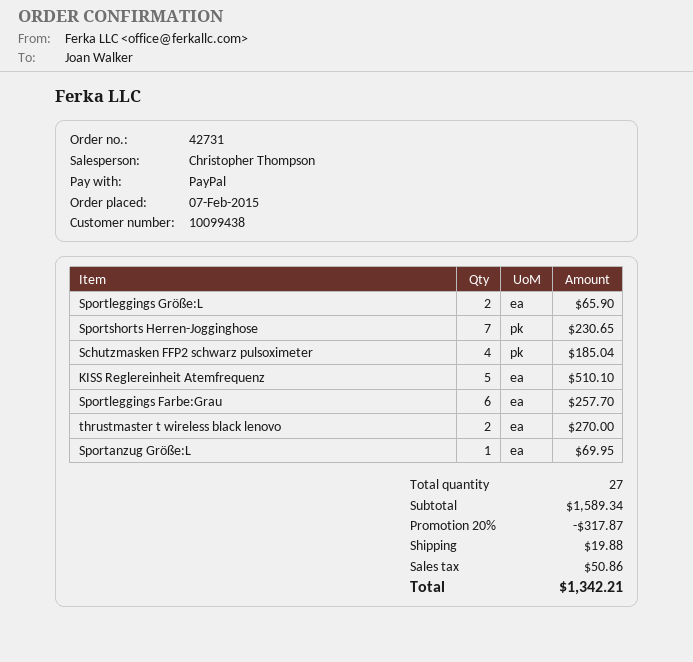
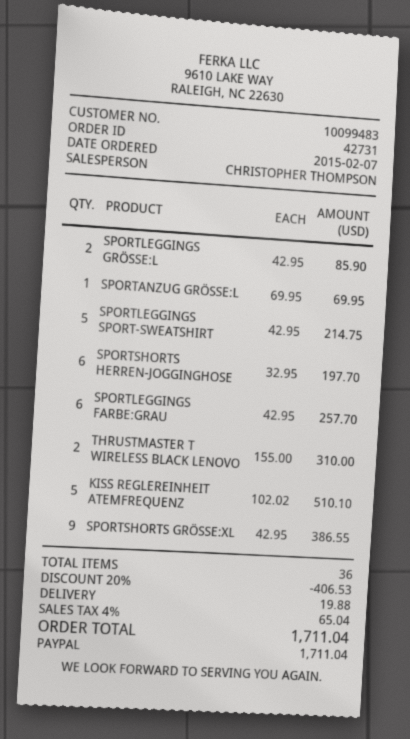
customer number: 10099438 -> 10099483
Sportleggings Größe:L: 2 for 65.90 -> 2 for 85.90
Sportshorts Herren-Jogginghose: 7 for 230.65 -> 6 for 197.70
Schutzmasken FFP2 schwarz pulsoximeter: 4 for 185.04 -> none
thrustmaster t wireless black lenovo: 2 for 270.00 -> 2 for 310.00
SPORTLEGGINGS SPORT-SWEATSHIRT: none -> 5 for 214.75
SPORTSHORTS GRÖSSE:XL: none -> 9 for 386.55
total quantity: 27 -> 36
discount: 20% = 317.87 -> 20% = 406.53
tax: 50.86 -> 65.04
total: 1342.21 -> 1711.04

